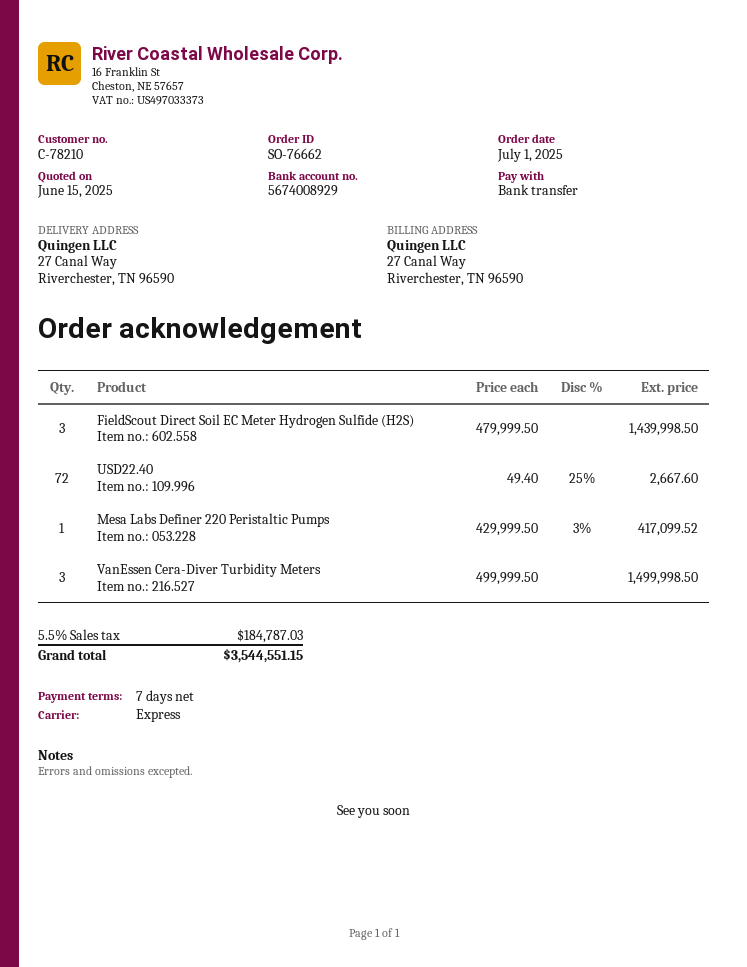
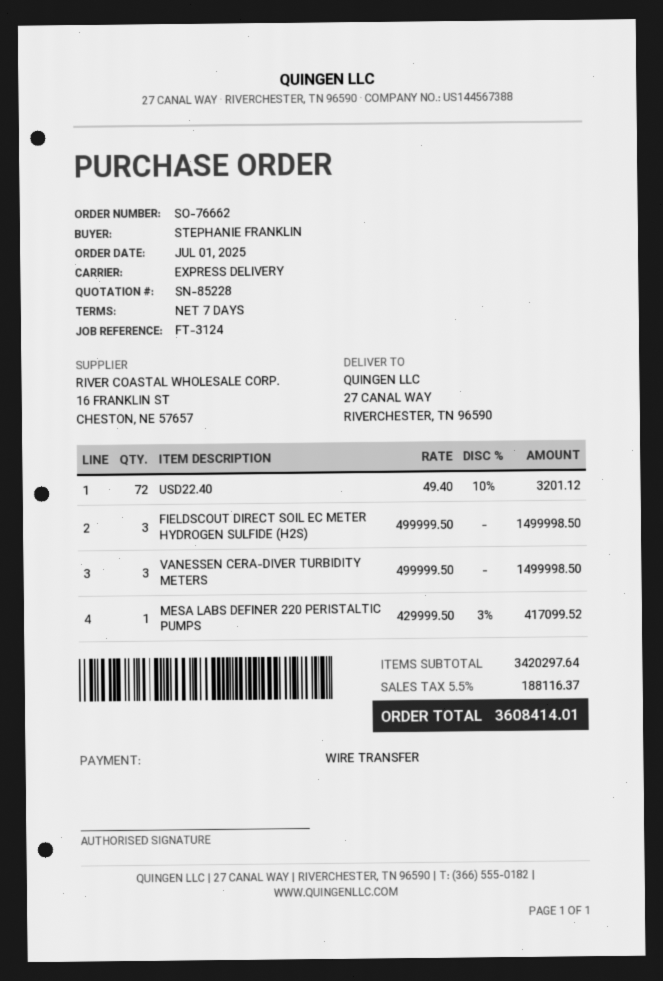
FieldScout Direct Soil EC Meter Hydrogen Sulfide (H2S): 3 x 479999.50 = 1439998.50 -> 3 x 499999.50 = 1499998.50
USD22.40: 72 x 49.40 - 25% = 2667.60 -> 72 x 49.40 - 10% = 3201.12
tax: 5.5% = 184787.03 -> 5.5% = 188116.37
total: 3544551.15 -> 3608414.01

